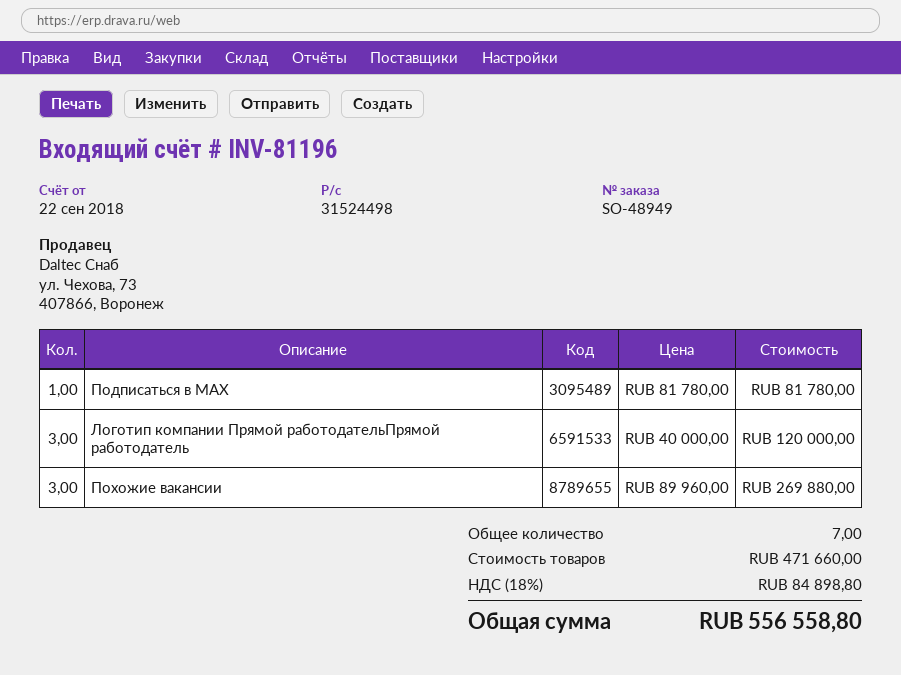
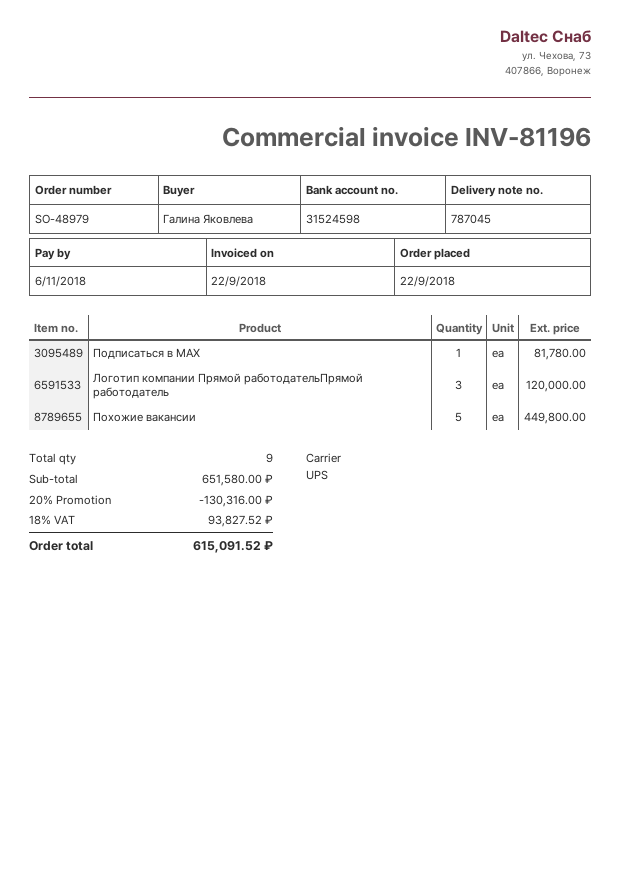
order number: SO-48949 -> SO-48979
bank account: 31524498 -> 31524598
Похожие вакансии: 3 for 269880.00 -> 5 for 449800.00
total quantity: 7 -> 9
subtotal: 471660.00 -> 651580.00
discount: none -> 20% = 130316.00
tax: 18% = 84898.80 -> 18% = 93827.52
total: 556558.80 -> 615091.52

